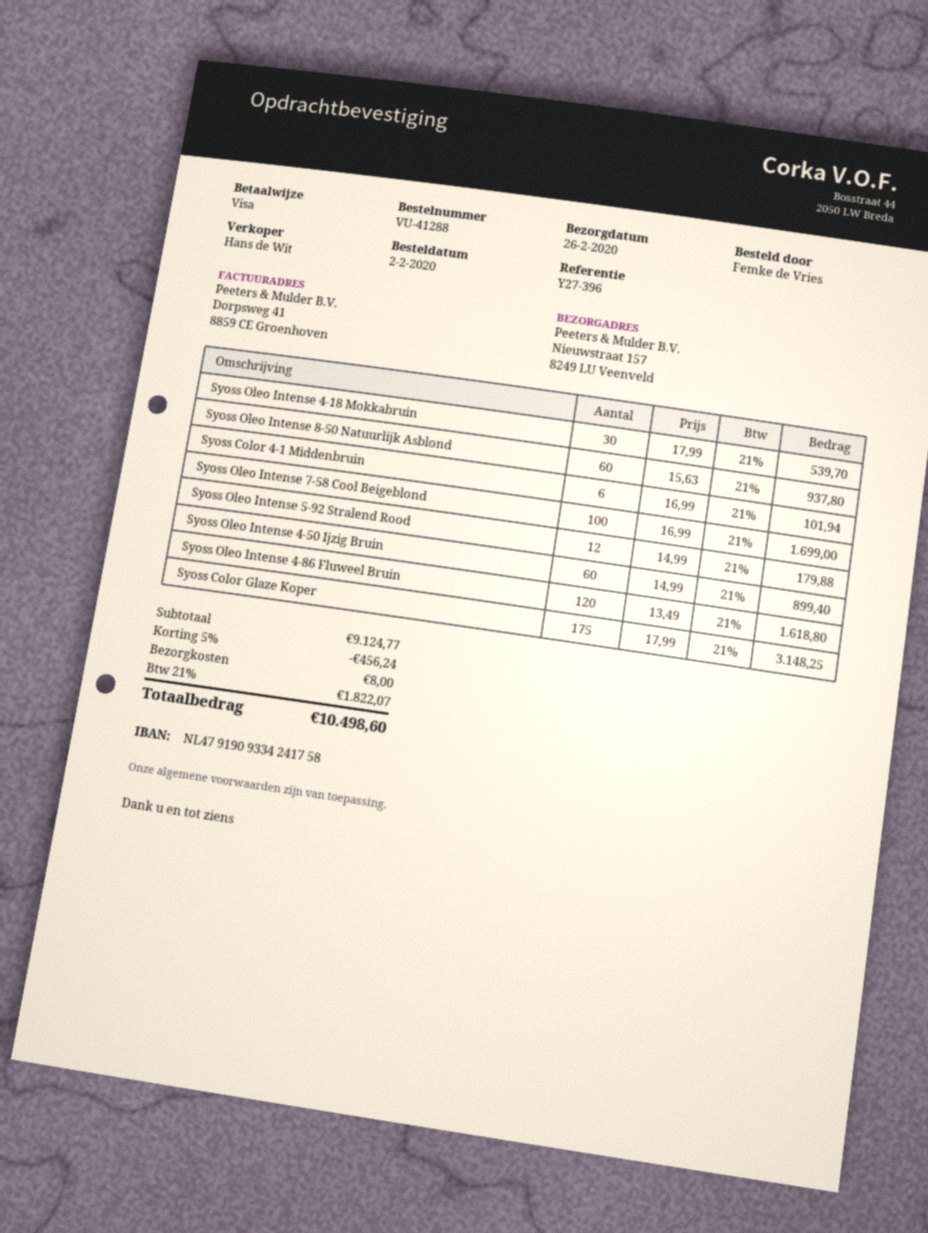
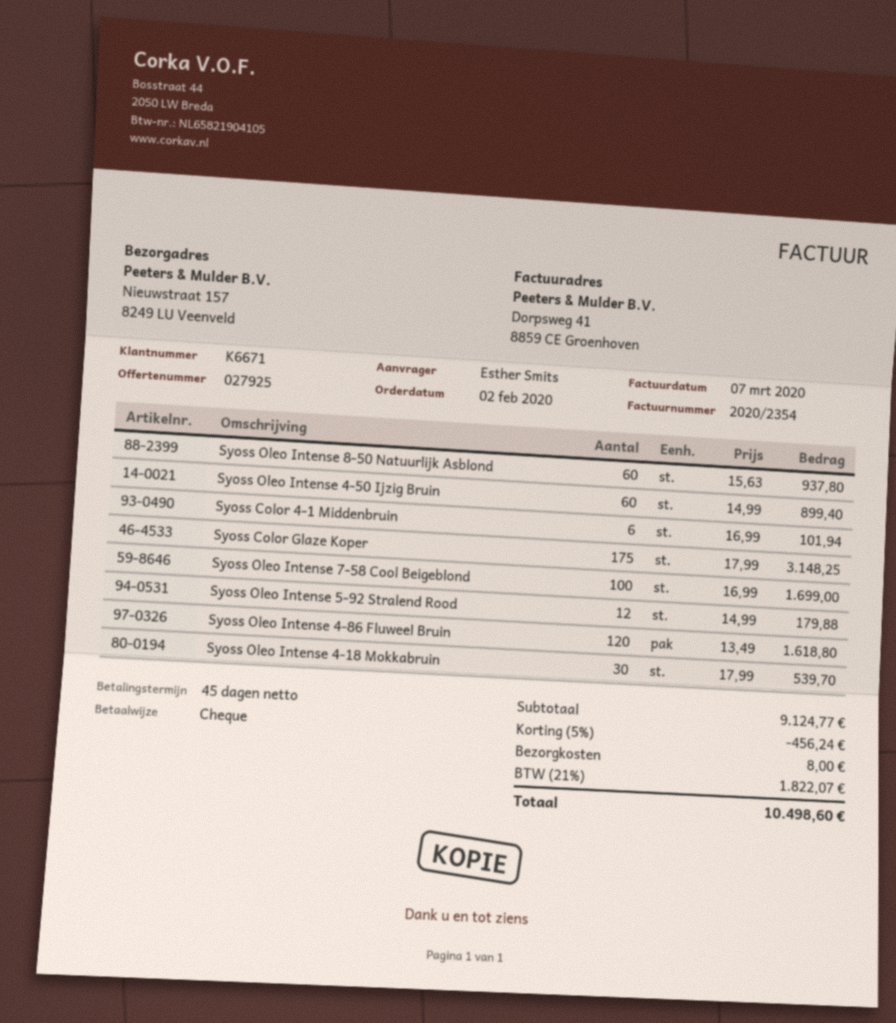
ordered by: Femke de Vries -> Esther Smits
payment method: Visa -> cheque

